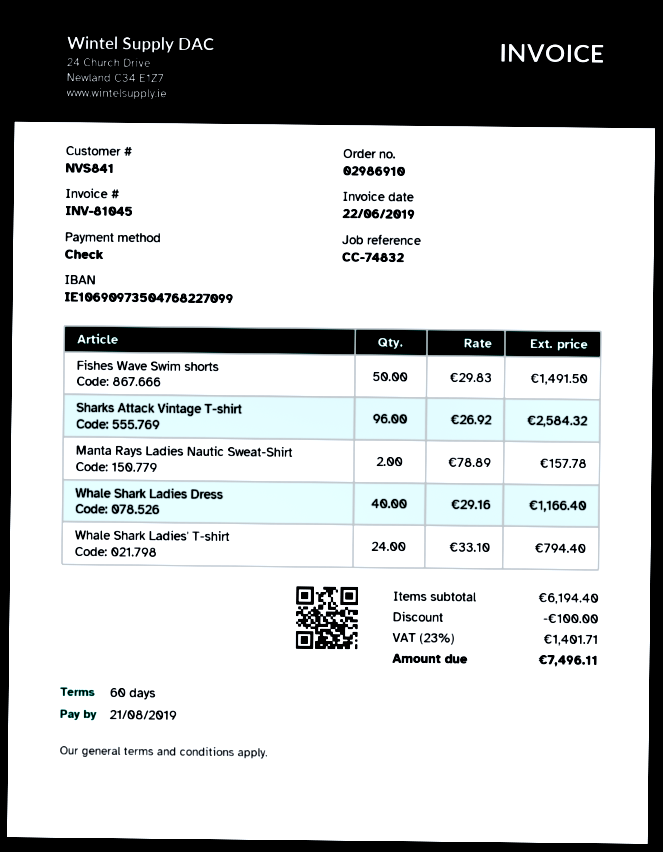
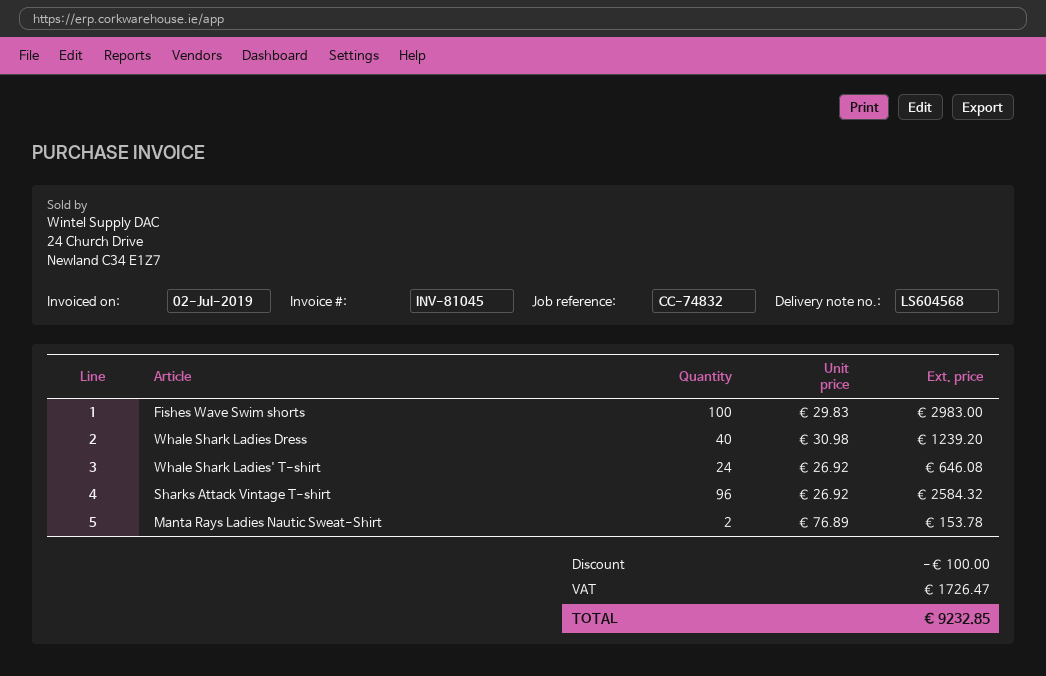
invoice date: 2019-06-22 -> 2019-07-02
Fishes Wave Swim shorts: 50 x 29.83 = 1491.50 -> 100 x 29.83 = 2983.00
Manta Rays Ladies Nautic Sweat-Shirt: 2 x 78.89 = 157.78 -> 2 x 76.89 = 153.78
Whale Shark Ladies Dress: 40 x 29.16 = 1166.40 -> 40 x 30.98 = 1239.20
Whale Shark Ladies' T-shirt: 24 x 33.10 = 794.40 -> 24 x 26.92 = 646.08
tax: 1401.71 -> 1726.47
total: 7496.11 -> 9232.85

